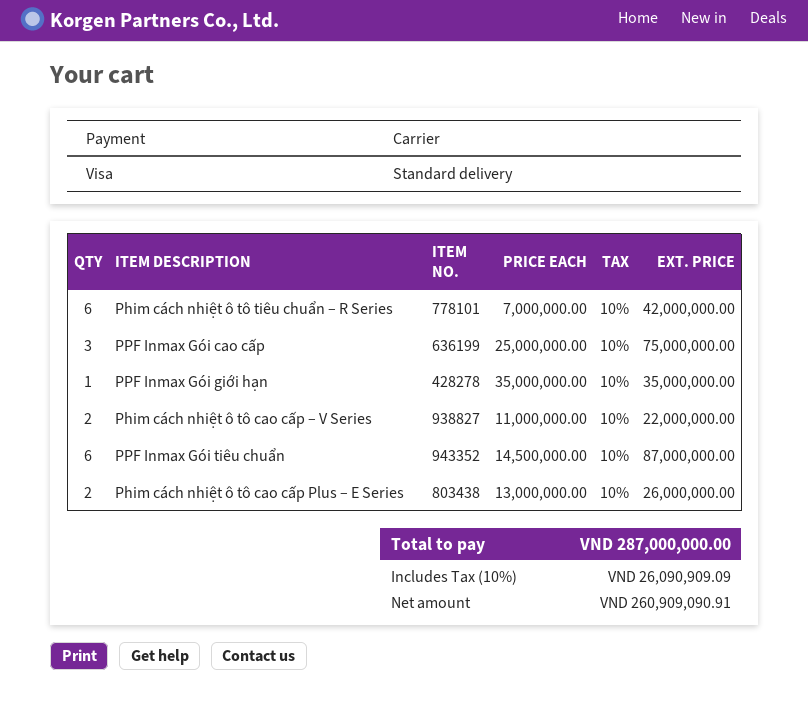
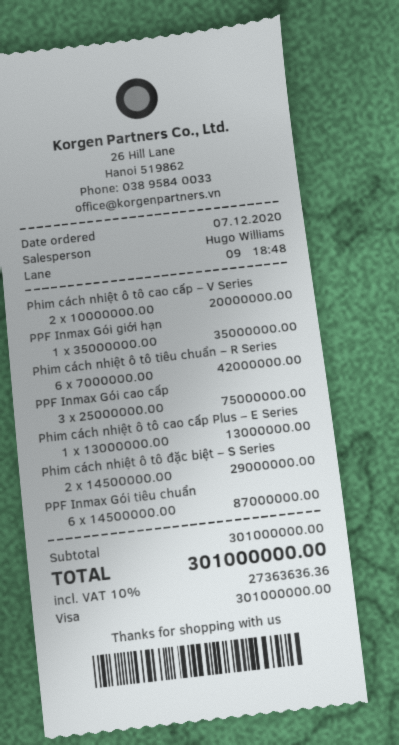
Phim cách nhiệt ô tô cao cấp – V Series: 2 x 11000000.00 = 22000000.00 -> 2 x 10000000.00 = 20000000.00
Phim cách nhiệt ô tô cao cấp Plus – E Series: 2 x 13000000.00 = 26000000.00 -> 1 x 13000000.00 = 13000000.00
Phim cách nhiệt ô tô đặc biệt – S Series: none -> 2 x 14500000.00 = 29000000.00
tax: 10% = 26090909.09 -> 10% = 27363636.36
total: 287000000.00 -> 301000000.00

